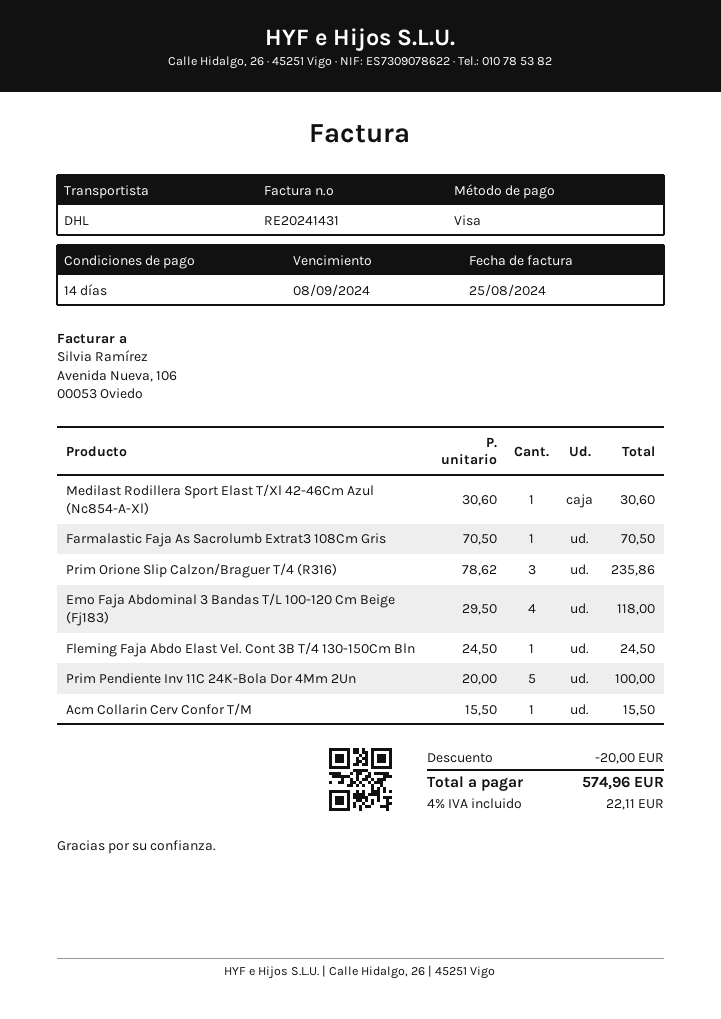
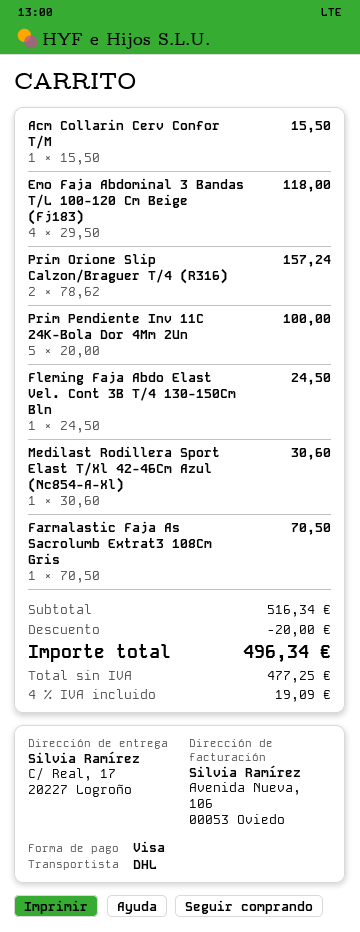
Prim Orione Slip Calzon/Braguer T/4 (R316): 3 x 78.62 = 235.86 -> 2 x 78.62 = 157.24
tax: 4% = 22.11 -> 4% = 19.09
total: 574.96 -> 496.34

